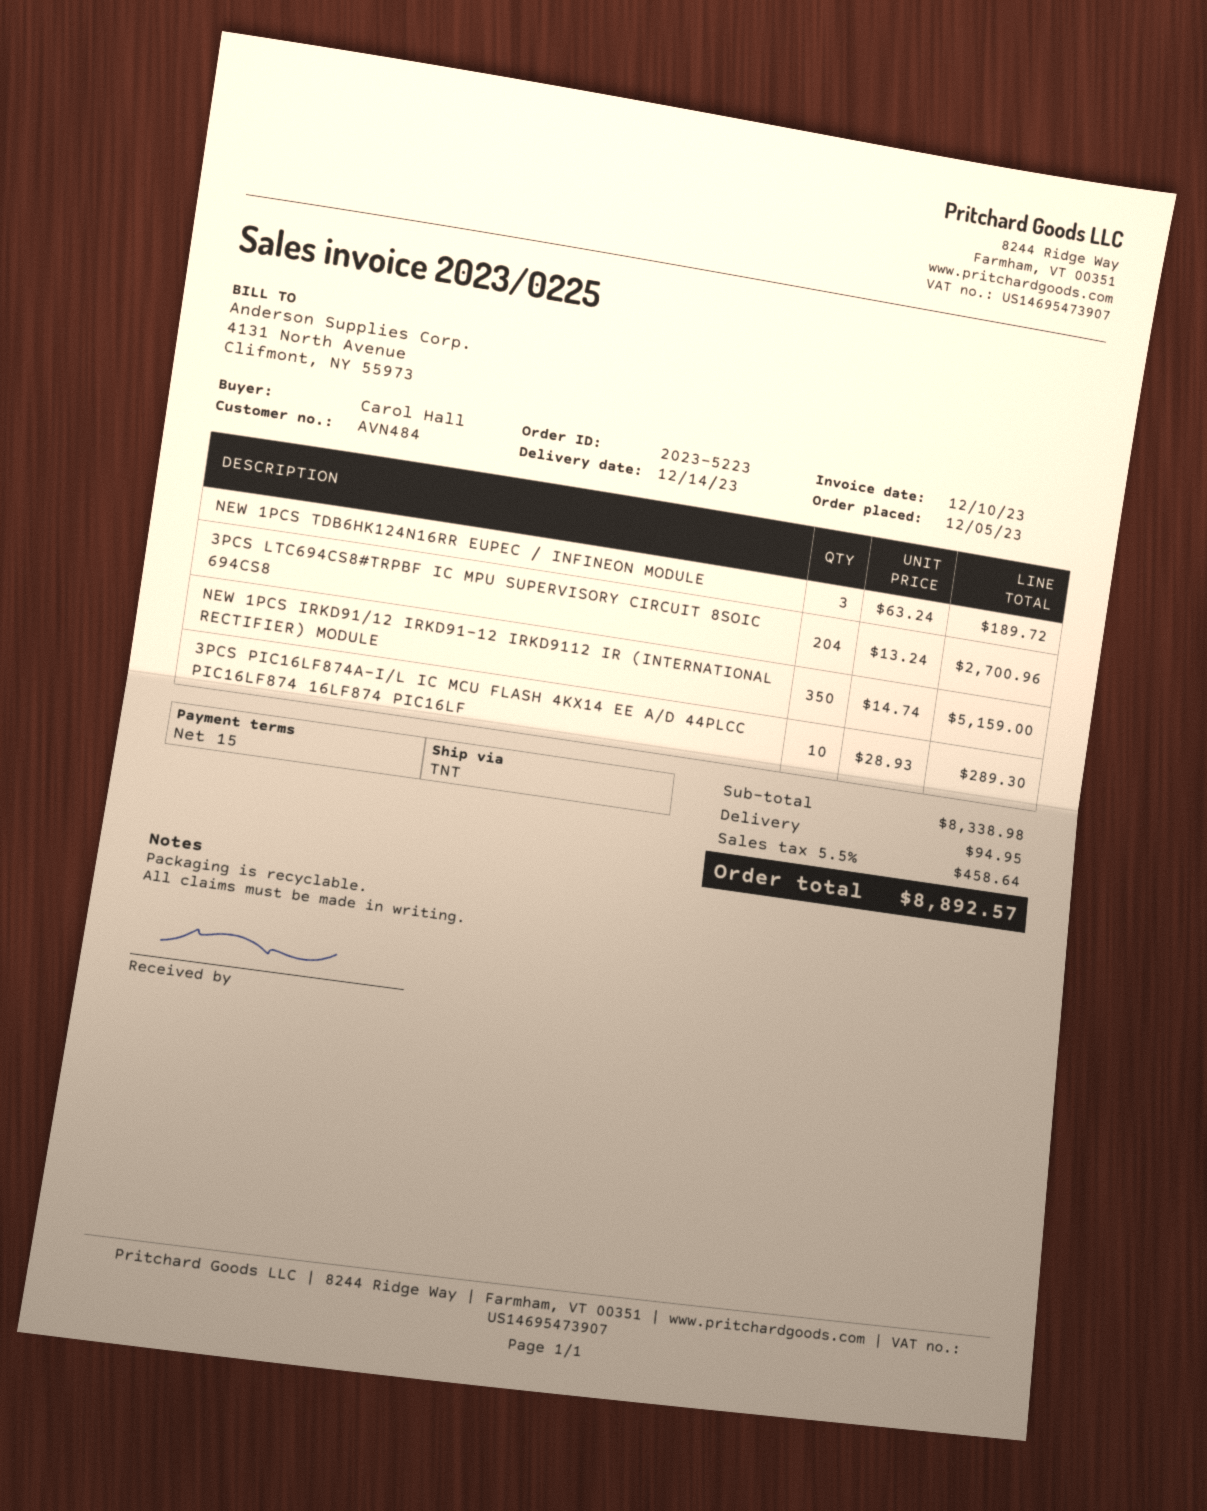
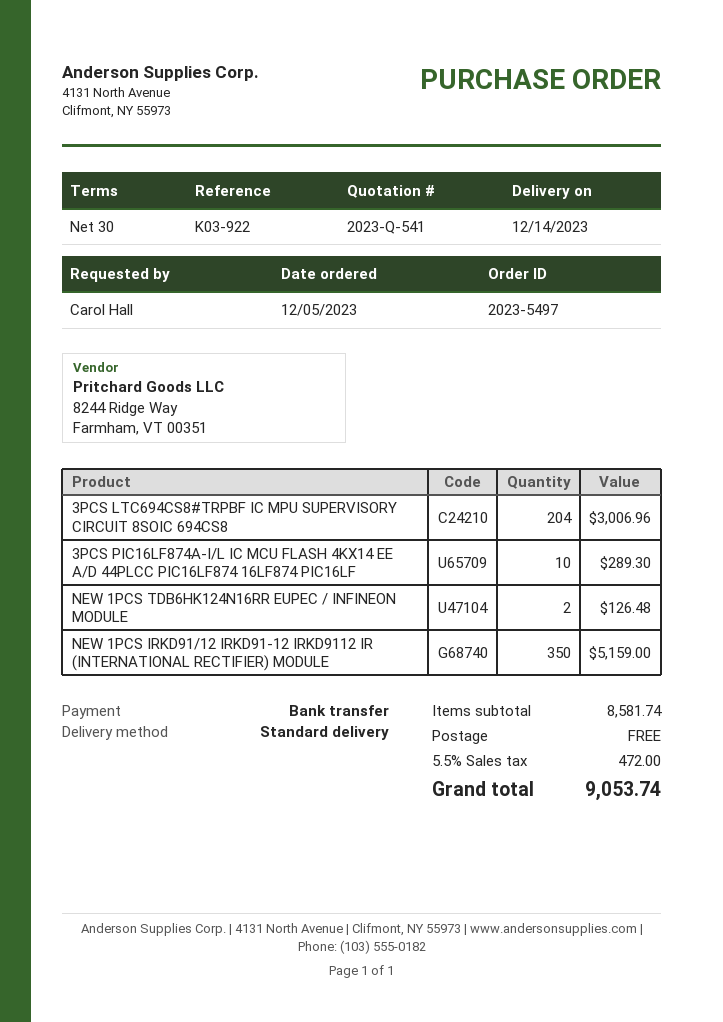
order number: 2023-5223 -> 2023-5497
payment terms: 15 days -> 30 days
shipping method: TNT -> standard
NEW 1PCS TDB6HK124N16RR EUPEC / INFINEON MODULE: 3 for 189.72 -> 2 for 126.48
3PCS LTC694CS8#TRPBF IC MPU SUPERVISORY CIRCUIT 8SOIC 694CS8: 204 for 2700.96 -> 204 for 3006.96
subtotal: 8338.98 -> 8581.74
shipping: 94.95 -> 0.00
tax: 5.5% = 458.64 -> 5.5% = 472.00
total: 8892.57 -> 9053.74

